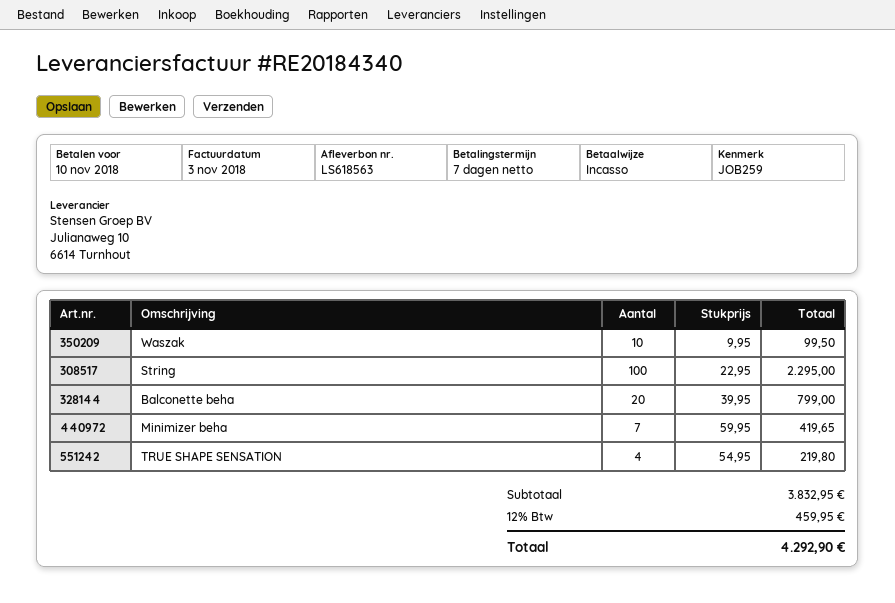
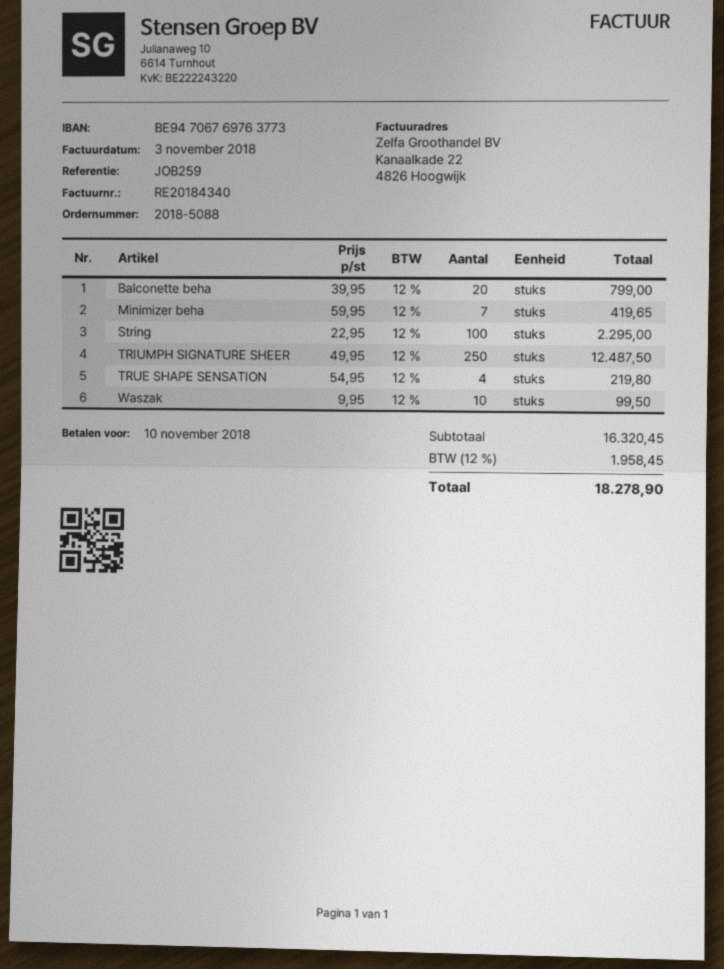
TRIUMPH SIGNATURE SHEER: none -> 250 x 49.95 = 12487.50
subtotal: 3832.95 -> 16320.45
tax: 12% = 459.95 -> 12% = 1958.45
total: 4292.90 -> 18278.90

